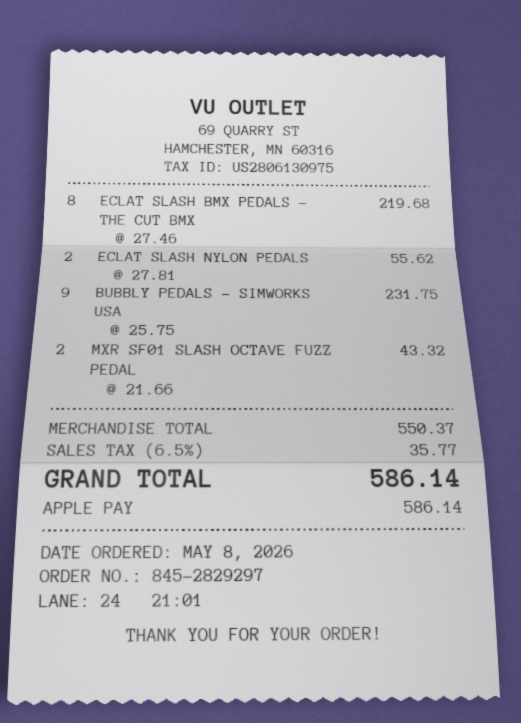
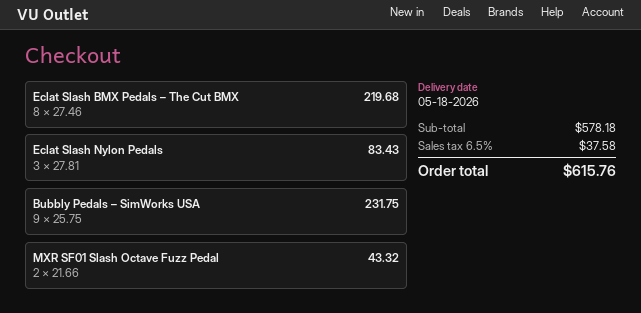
ECLAT SLASH NYLON PEDALS: 2 x 27.81 = 55.62 -> 3 x 27.81 = 83.43
subtotal: 550.37 -> 578.18
tax: 6.5% = 35.77 -> 6.5% = 37.58
total: 586.14 -> 615.76

